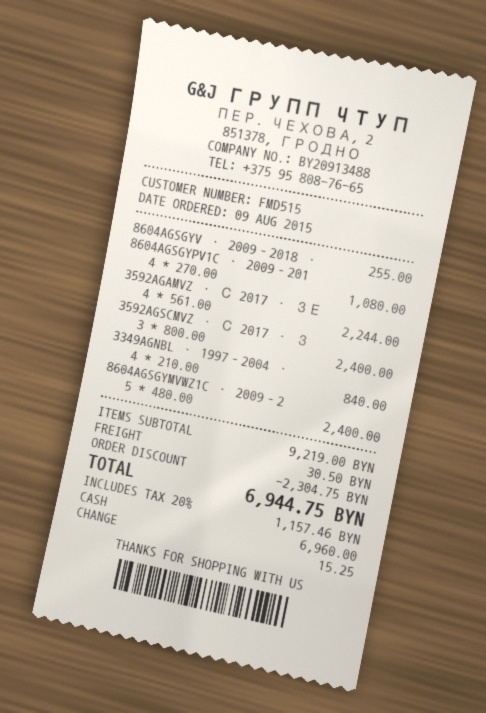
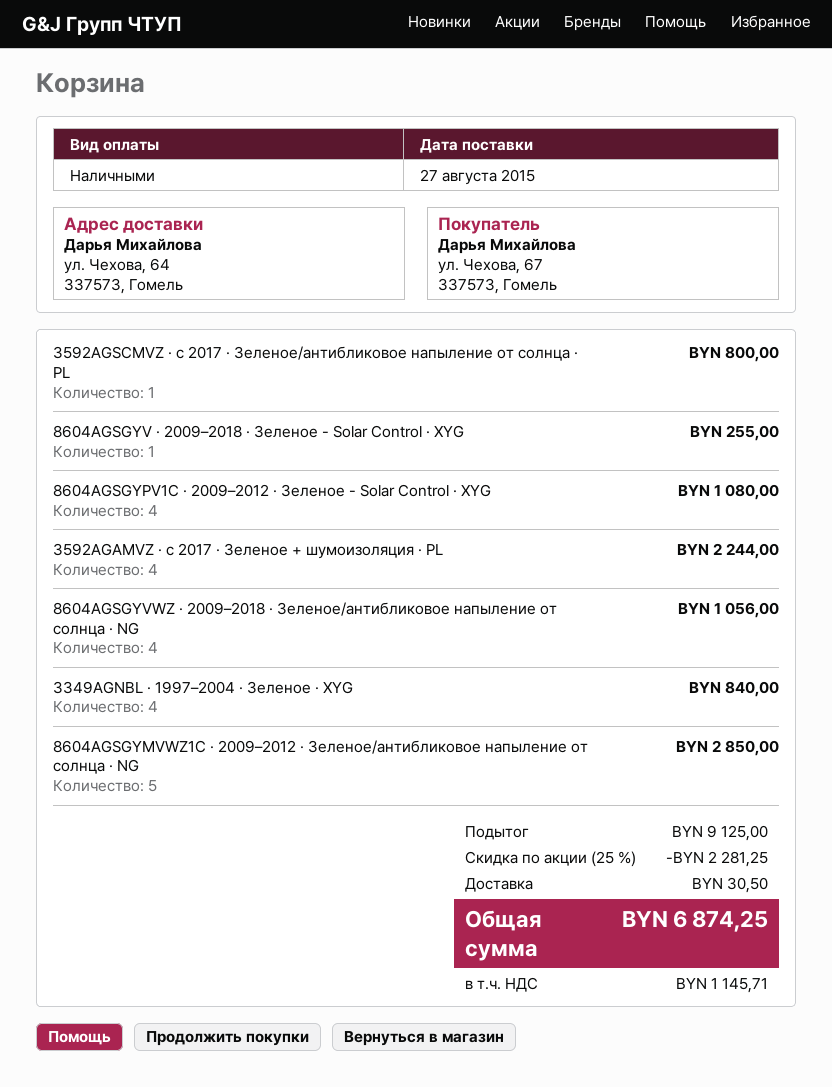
3592AGSCMVZ · С 2017 · З: 3 for 2400.00 -> 1 for 800.00
8604AGSGYMVWZ1C · 2009–2: 5 for 2400.00 -> 5 for 2850.00
8604AGSGYVWZ · 2009–2018 · Зеленое/антибликовое напыление от солнца · NG: none -> 4 for 1056.00
subtotal: 9219.00 -> 9125.00
discount: 2304.75 -> 2281.25
tax: 1157.46 -> 1145.71
total: 6944.75 -> 6874.25

